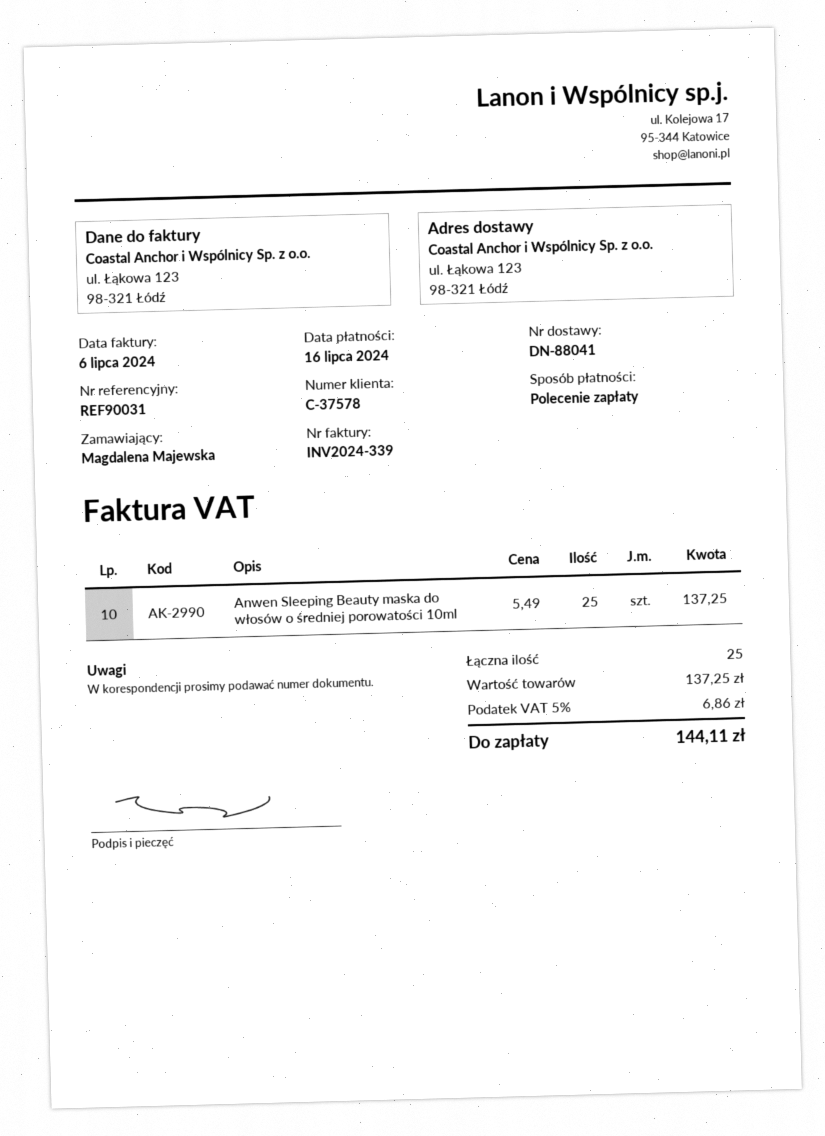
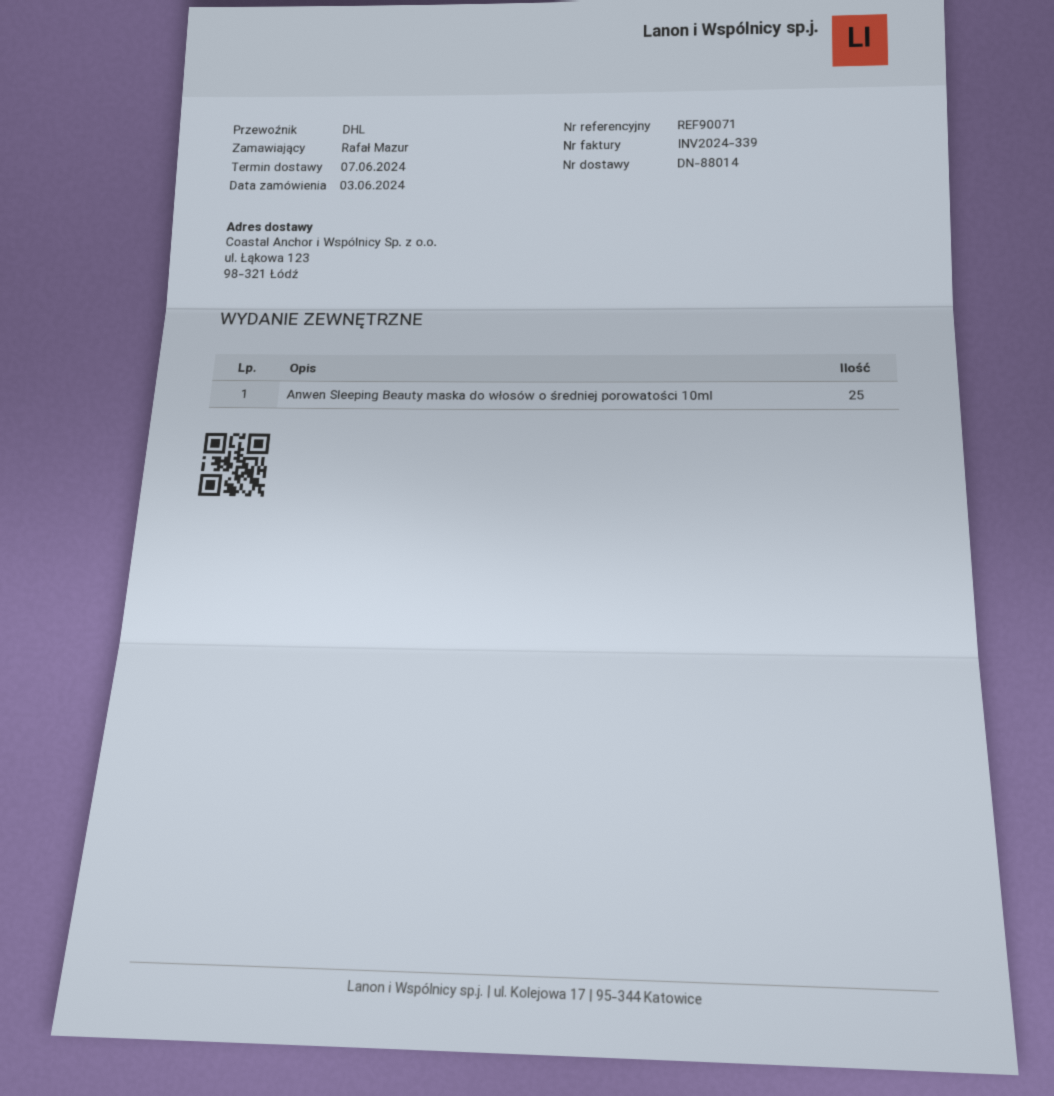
delivery note number: DN-88041 -> DN-88014
reference: REF90031 -> REF90071
ordered by: Magdalena Majewska -> Rafał Mazur

